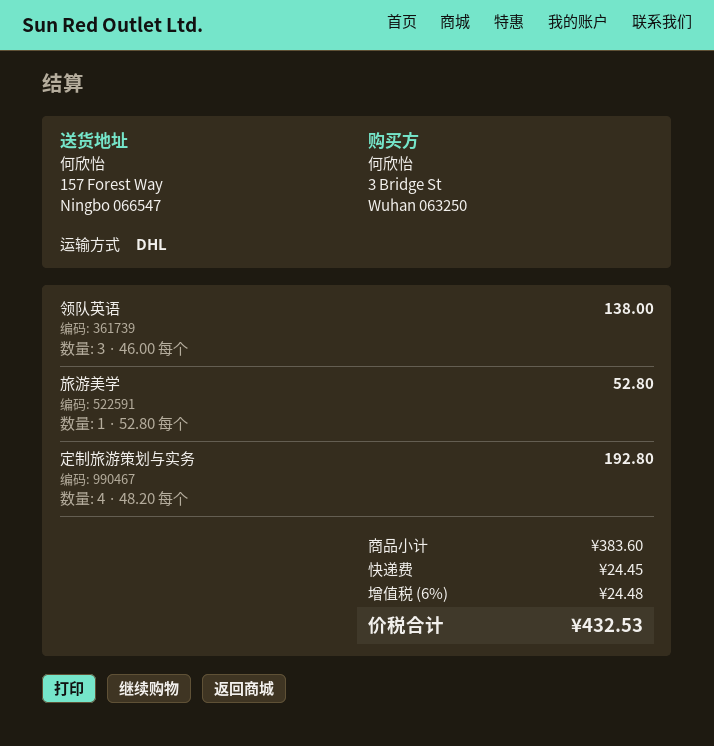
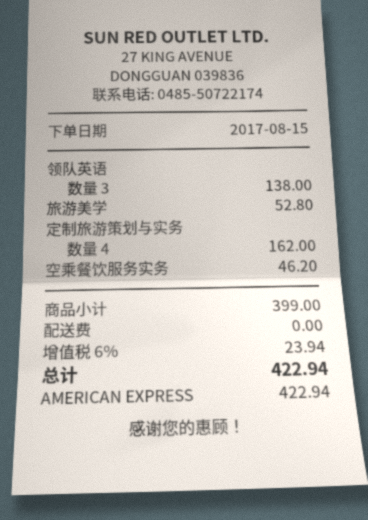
定制旅游策划与实务: 4 for 192.80 -> 4 for 162.00
空乘餐饮服务实务: none -> 1 for 46.20
subtotal: 383.60 -> 399.00
shipping: 24.45 -> 0.00
tax: 6% = 24.48 -> 6% = 23.94
total: 432.53 -> 422.94

